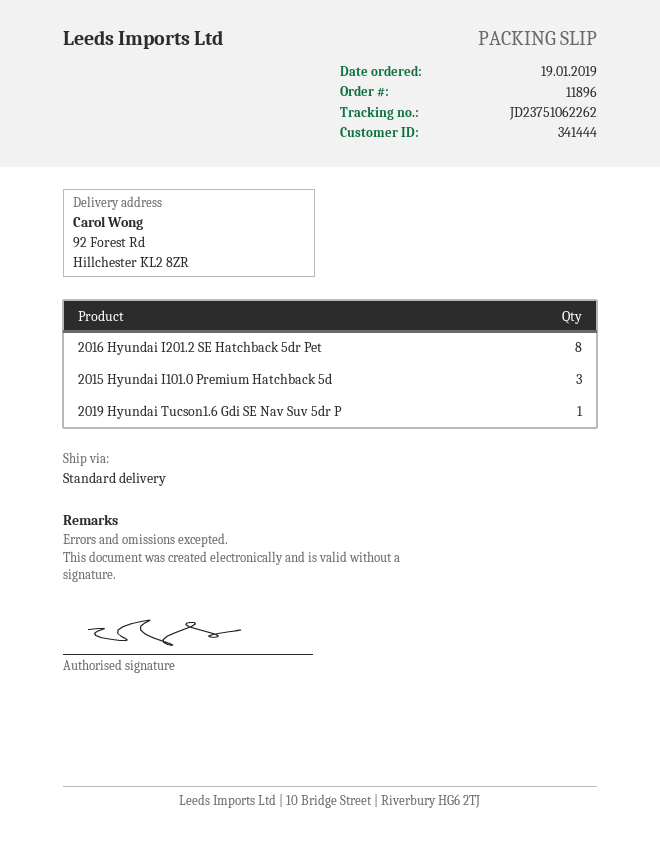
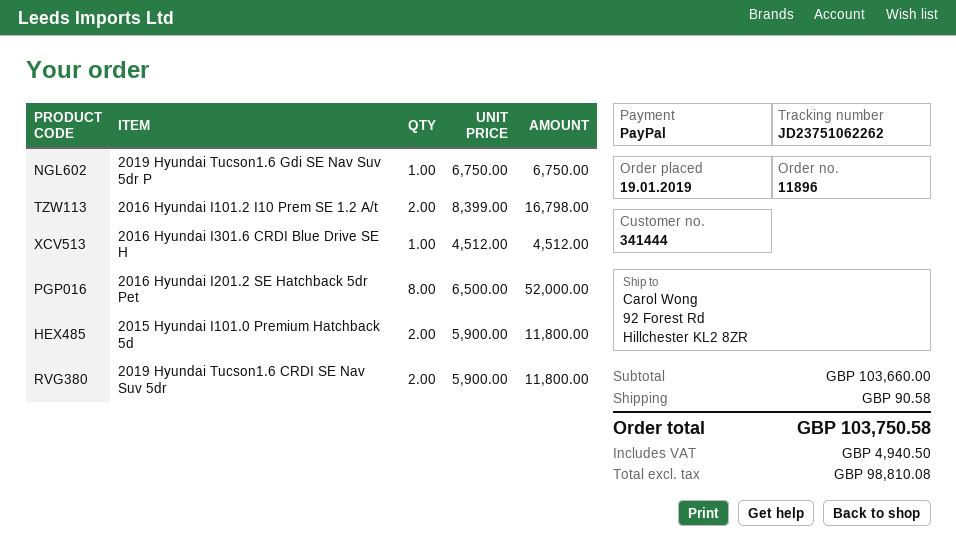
2015 Hyundai I101.0 Premium Hatchback 5d: 3 -> 2
2016 Hyundai I101.2 I10 Prem SE 1.2 A/t: none -> 2
2016 Hyundai I301.6 CRDI Blue Drive SE H: none -> 1
2019 Hyundai Tucson1.6 CRDI SE Nav Suv 5dr: none -> 2

